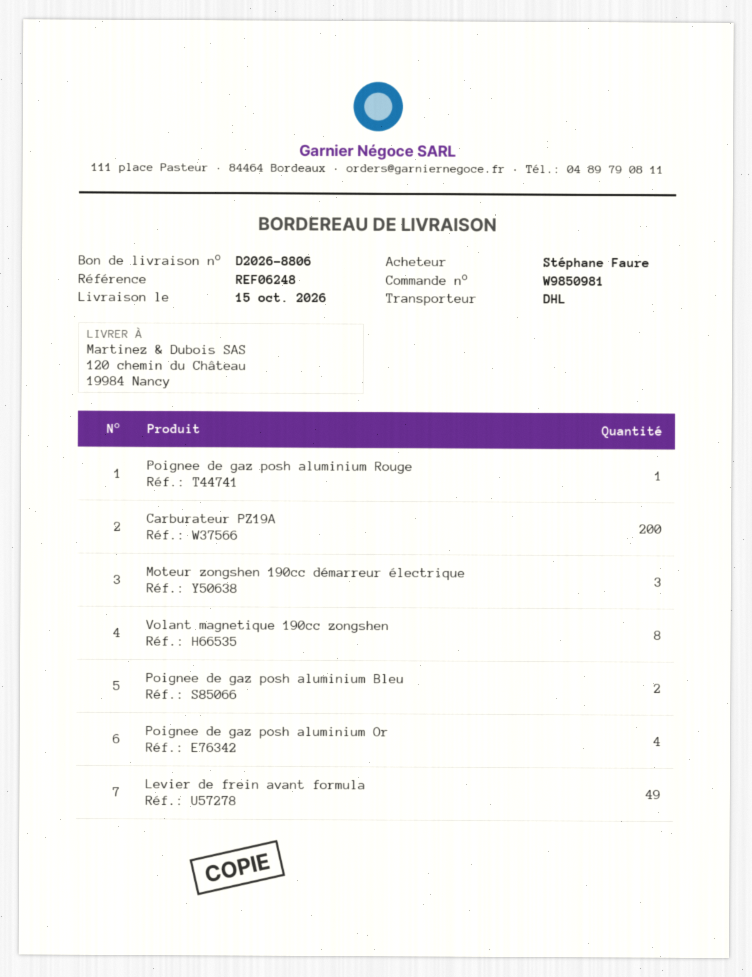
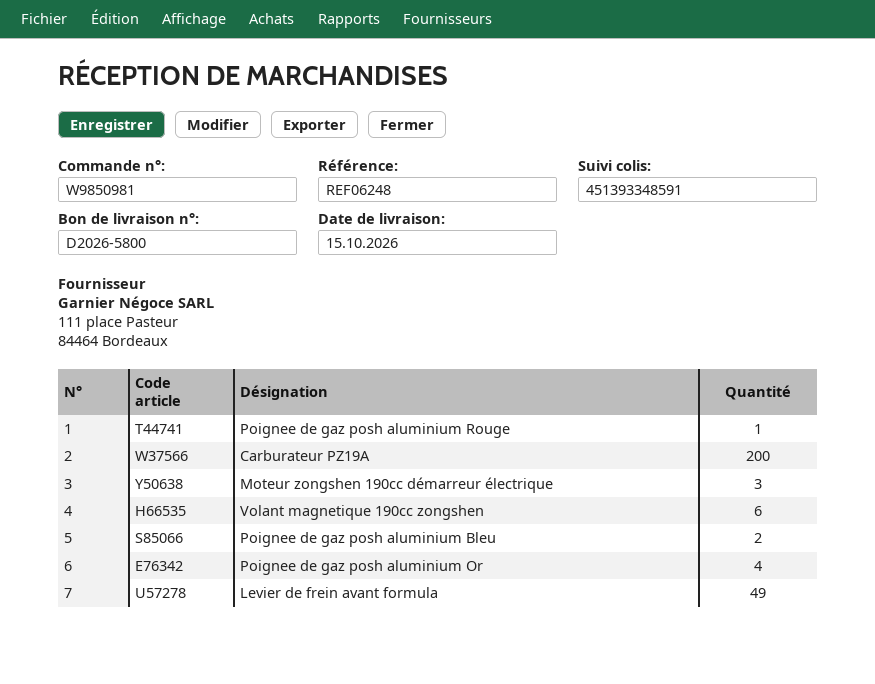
delivery note number: D2026-8806 -> D2026-5800
Volant magnetique 190cc zongshen: 8 -> 6

